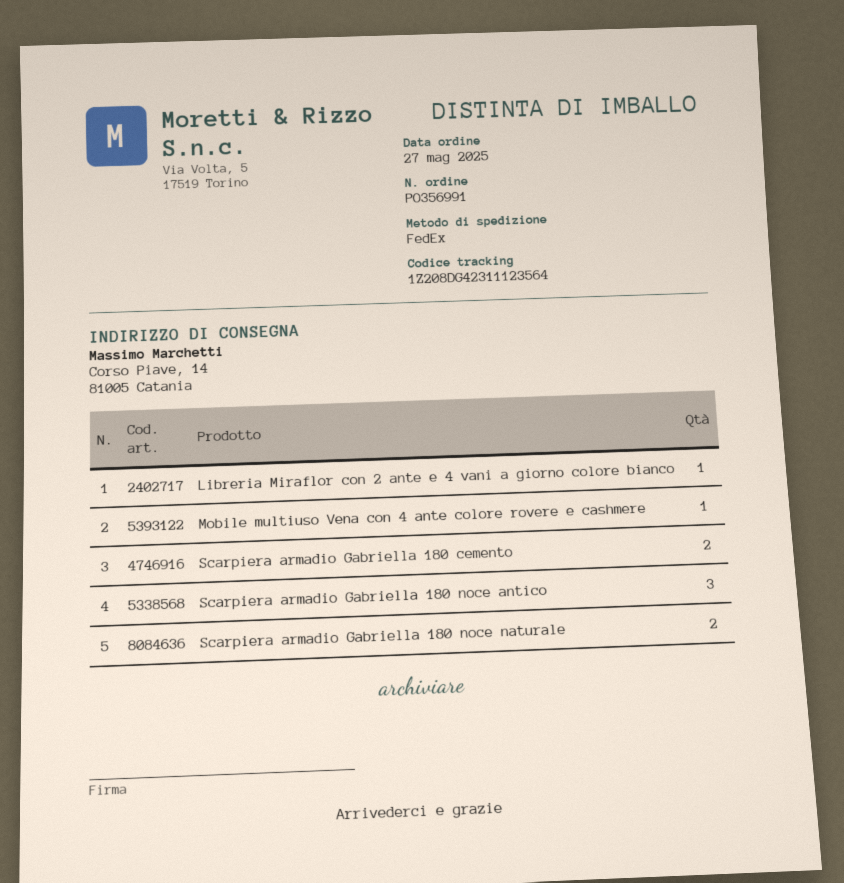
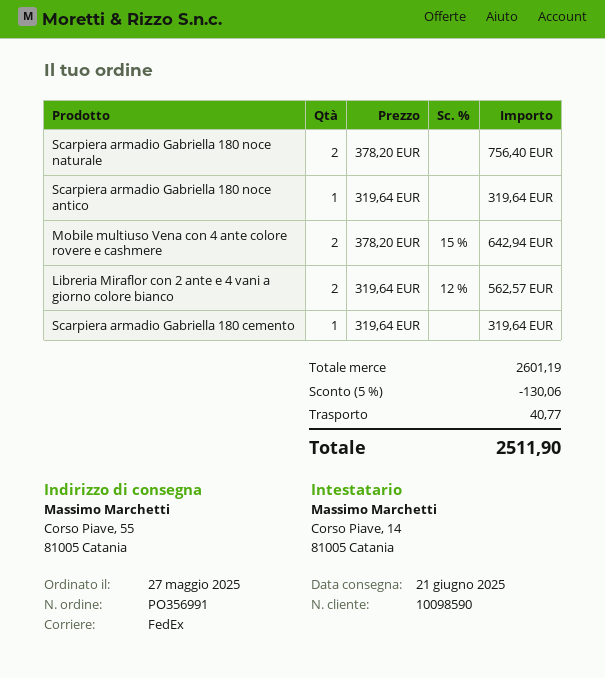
ship to: Corso Piave, 14, 81005 Catania -> Corso Piave, 55, 81005 Catania
Libreria Miraflor con 2 ante e 4 vani a giorno colore bianco: 1 -> 2
Mobile multiuso Vena con 4 ante colore rovere e cashmere: 1 -> 2
Scarpiera armadio Gabriella 180 cemento: 2 -> 1
Scarpiera armadio Gabriella 180 noce antico: 3 -> 1

